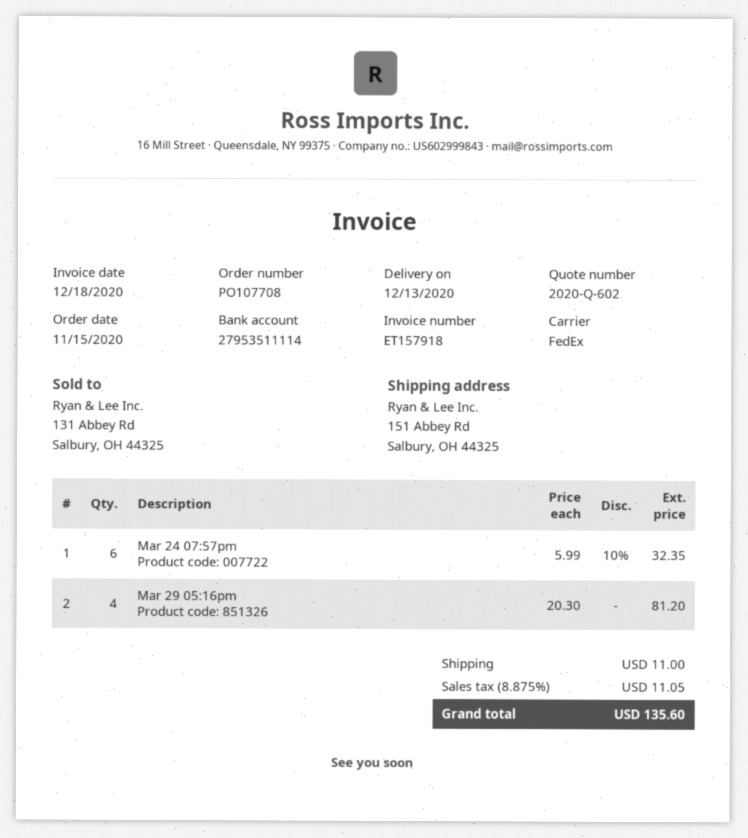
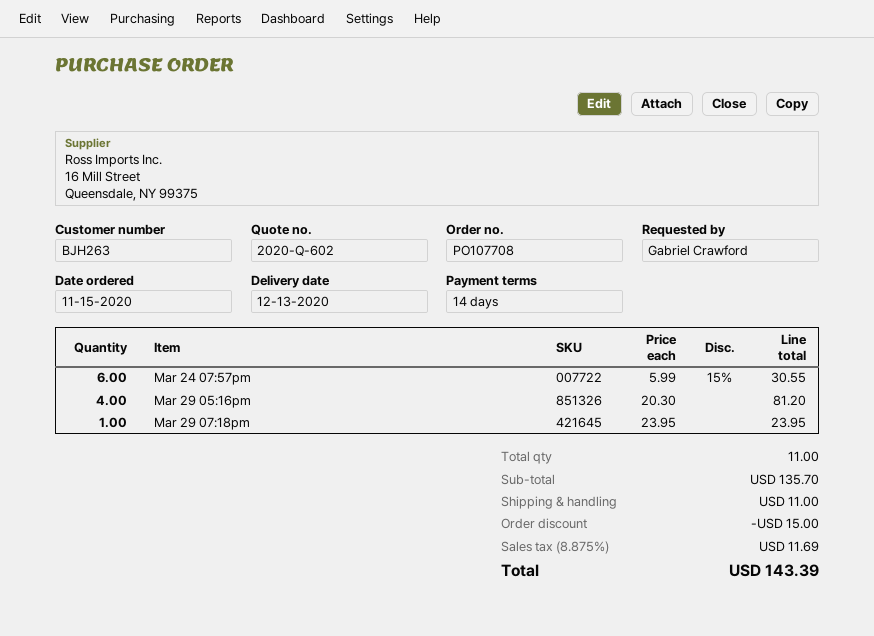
Mar 24 07:57pm: 6 x 5.99 - 10% = 32.35 -> 6 x 5.99 - 15% = 30.55
Mar 29 07:18pm: none -> 1 x 23.95 = 23.95
discount: none -> 15.00
tax: 8.875% = 11.05 -> 8.875% = 11.69
total: 135.60 -> 143.39

